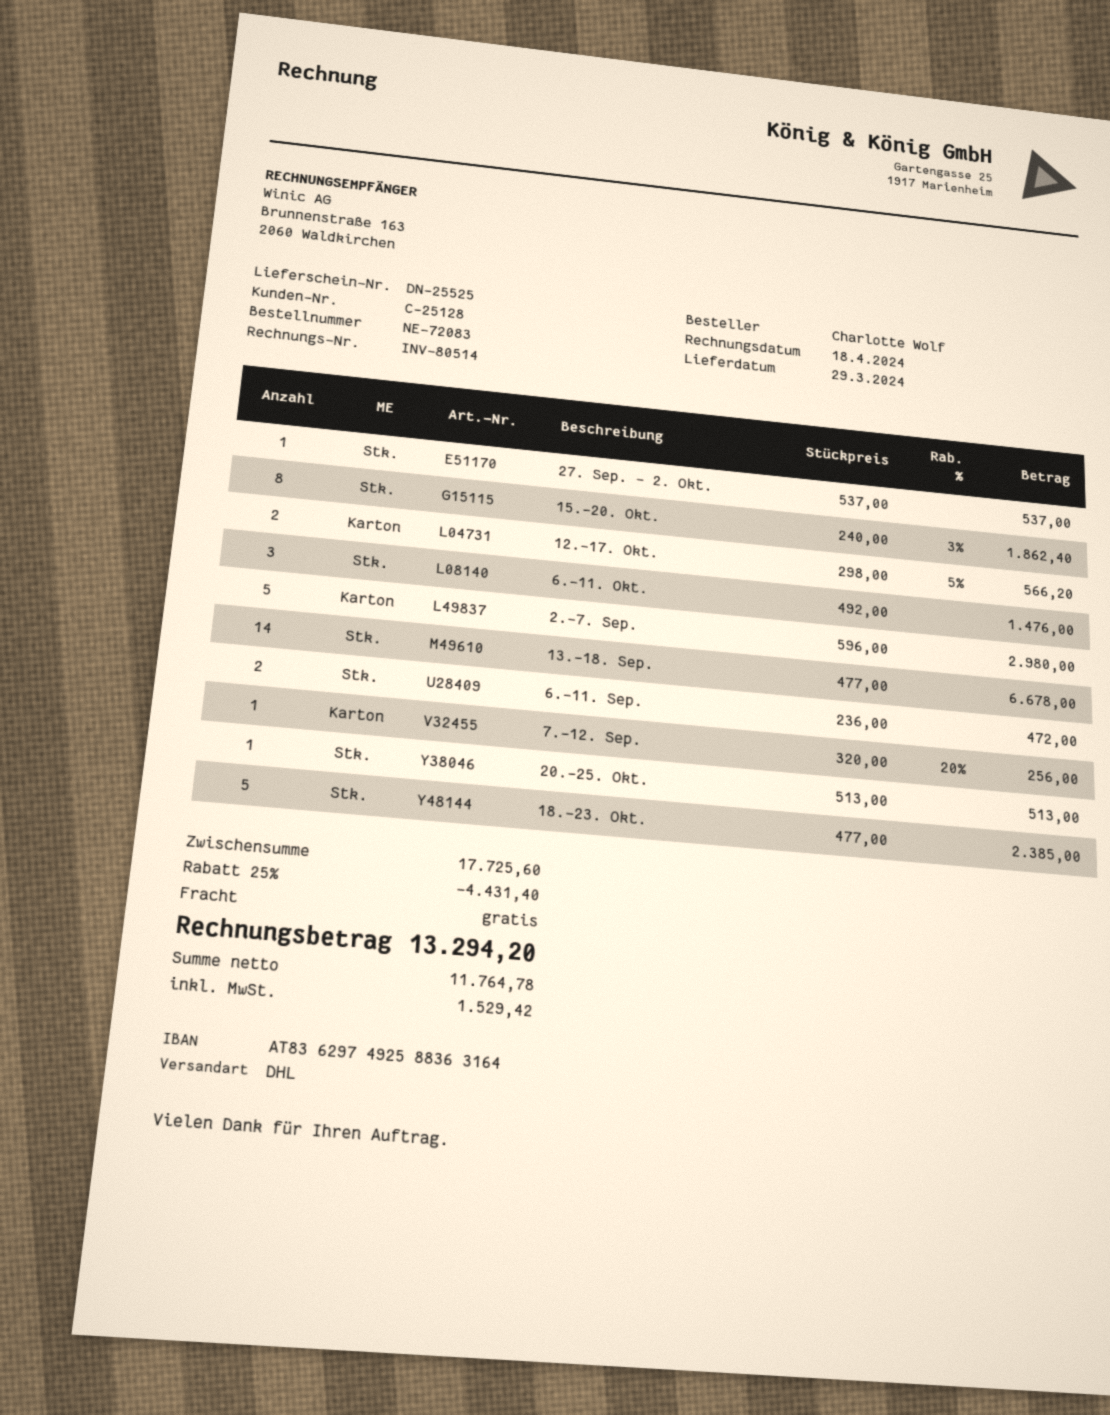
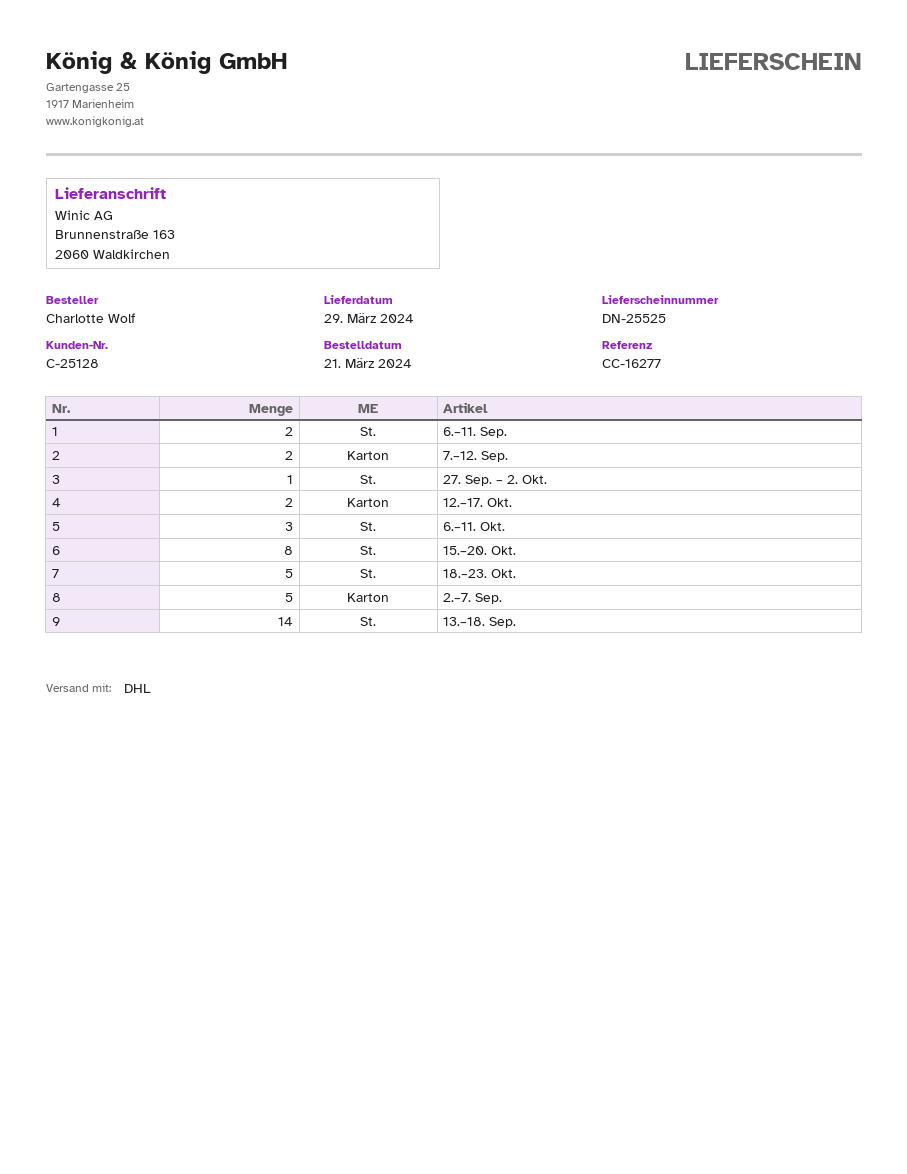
7.–12. Sep.: 1 -> 2
20.–25. Okt.: 1 -> none

